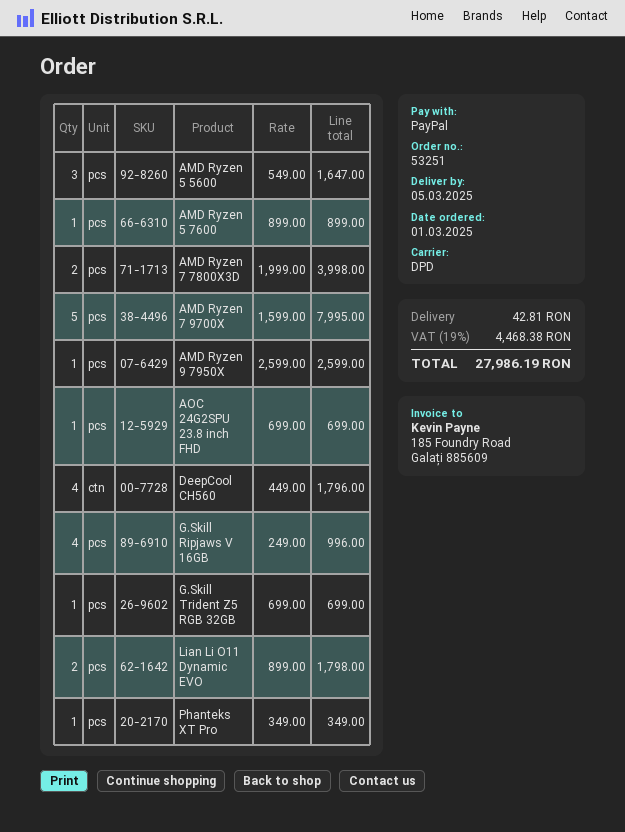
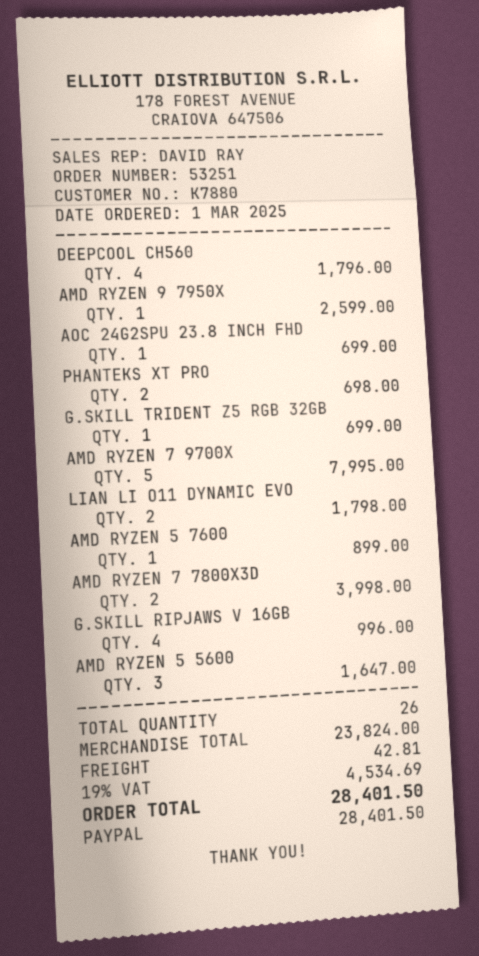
Phanteks XT Pro: 1 for 349.00 -> 2 for 698.00
tax: 19% = 4468.38 -> 19% = 4534.69
total: 27986.19 -> 28401.50

